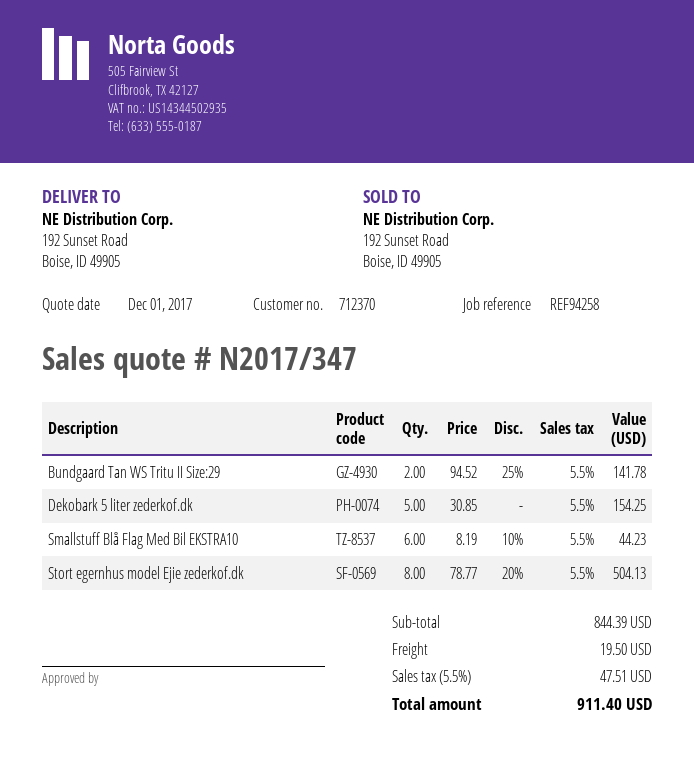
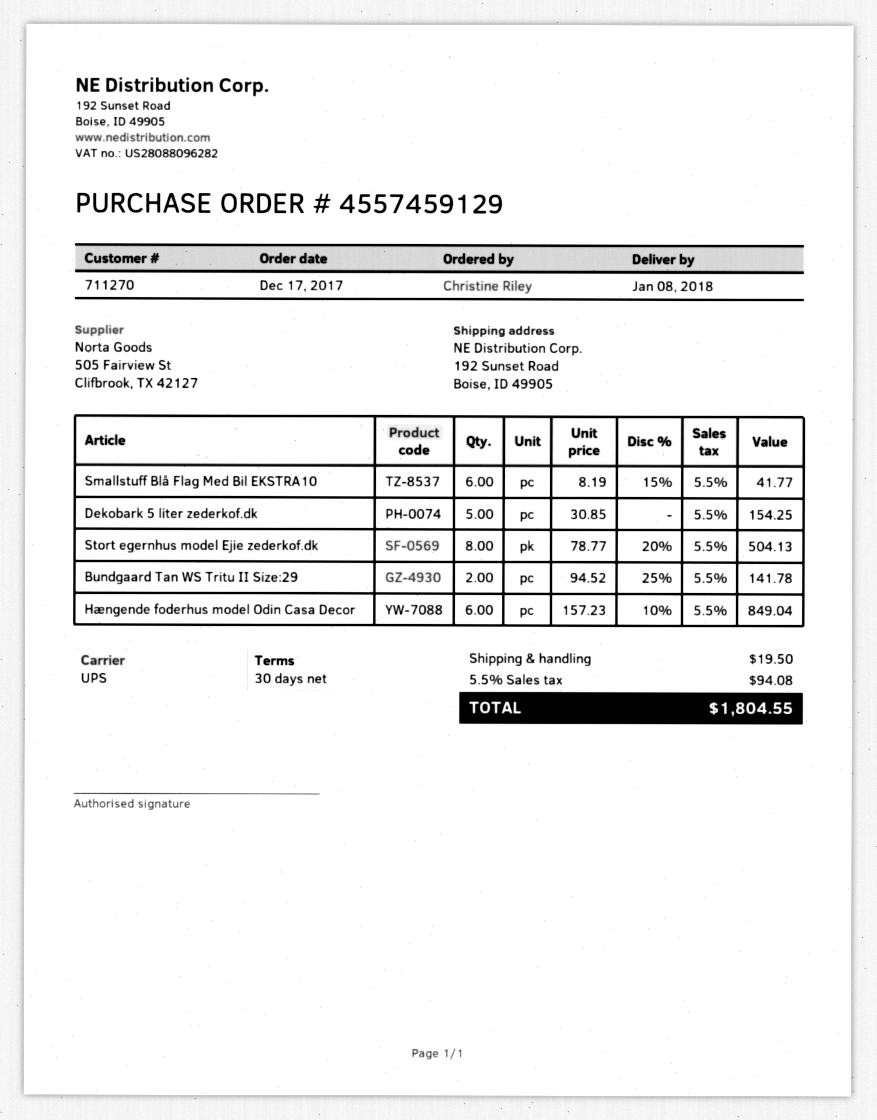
customer number: 712370 -> 711270
Smallstuff Blå Flag Med Bil EKSTRA10: 6 x 8.19 - 10% = 44.23 -> 6 x 8.19 - 15% = 41.77
Hængende foderhus model Odin Casa Decor: none -> 6 x 157.23 - 10% = 849.04
tax: 5.5% = 47.51 -> 5.5% = 94.08
total: 911.40 -> 1804.55

